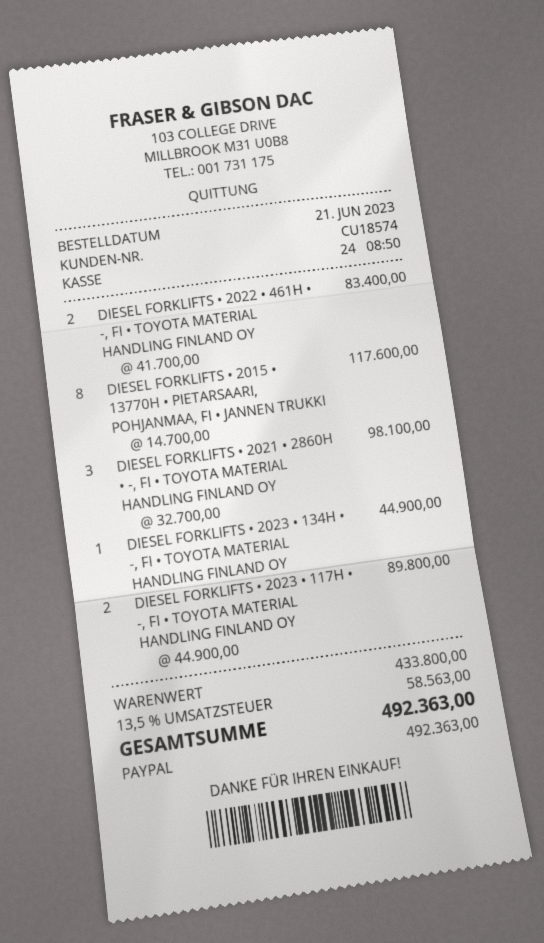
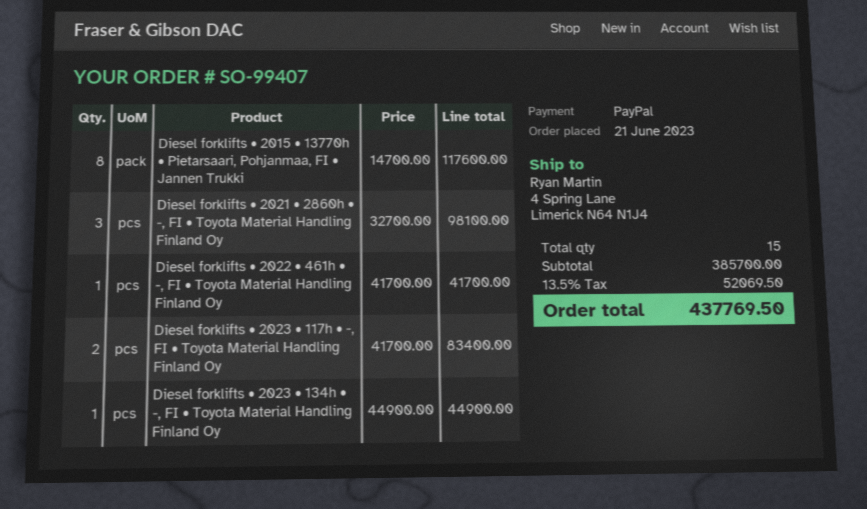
DIESEL FORKLIFTS • 2022 • 461H • -, FI • TOYOTA MATERIAL HANDLING FINLAND OY: 2 x 41700.00 = 83400.00 -> 1 x 41700.00 = 41700.00
DIESEL FORKLIFTS • 2023 • 117H • -, FI • TOYOTA MATERIAL HANDLING FINLAND OY: 2 x 44900.00 = 89800.00 -> 2 x 41700.00 = 83400.00
subtotal: 433800.00 -> 385700.00
tax: 13.5% = 58563.00 -> 13.5% = 52069.50
total: 492363.00 -> 437769.50

